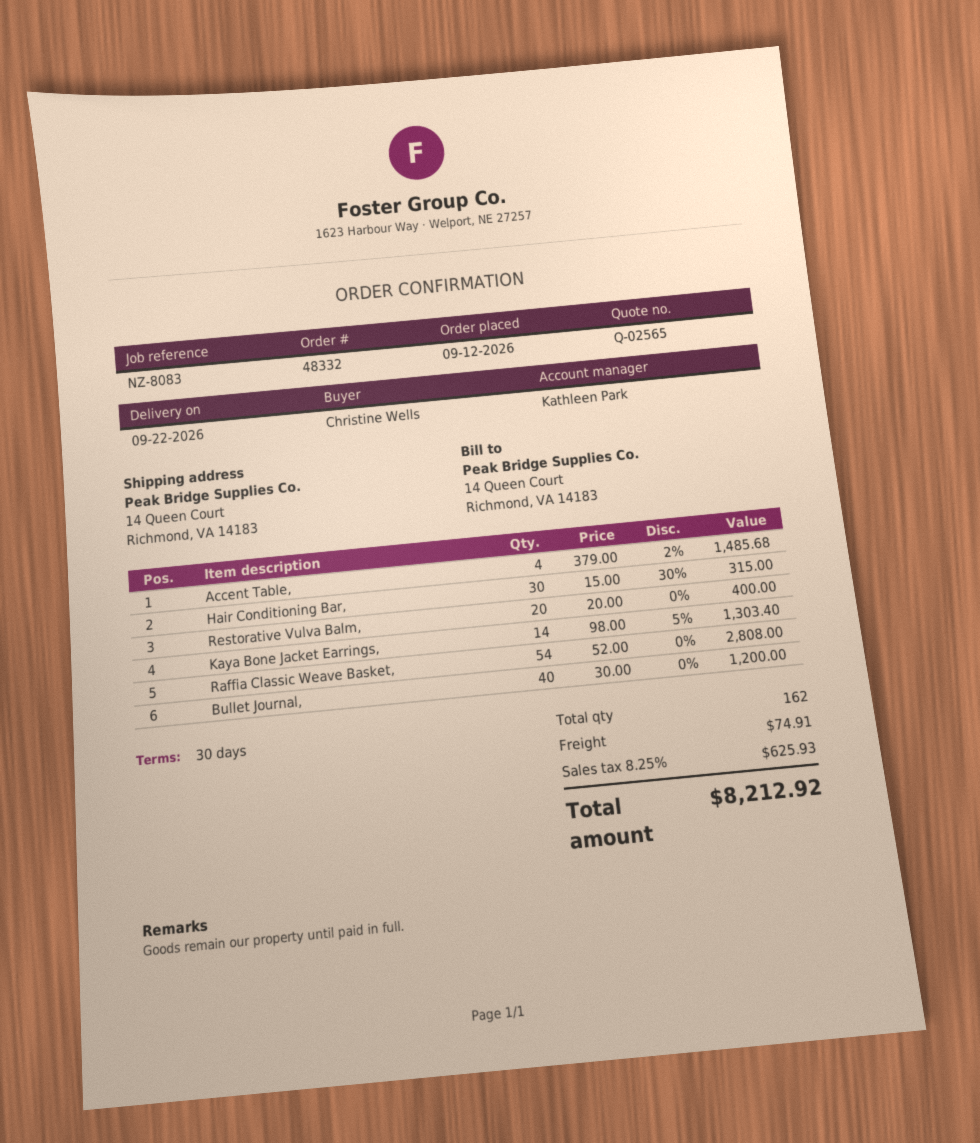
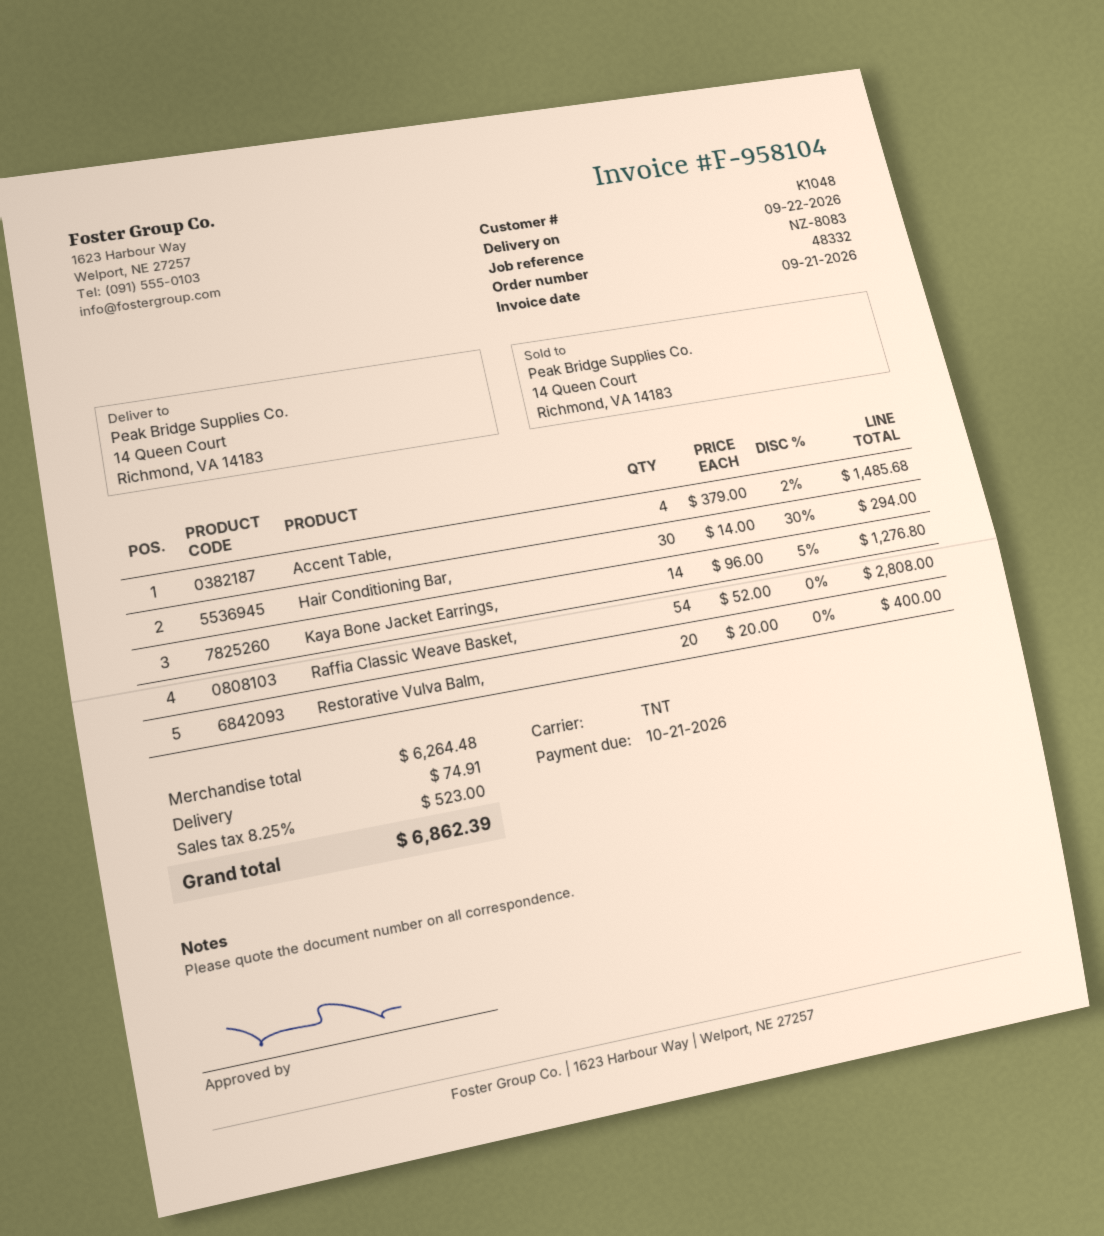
Hair Conditioning Bar,: 30 x 15.00 - 30% = 315.00 -> 30 x 14.00 - 30% = 294.00
Kaya Bone Jacket Earrings,: 14 x 98.00 - 5% = 1303.40 -> 14 x 96.00 - 5% = 1276.80
Bullet Journal,: 40 x 30.00 = 1200.00 -> none
tax: 8.25% = 625.93 -> 8.25% = 523.00
total: 8212.92 -> 6862.39

